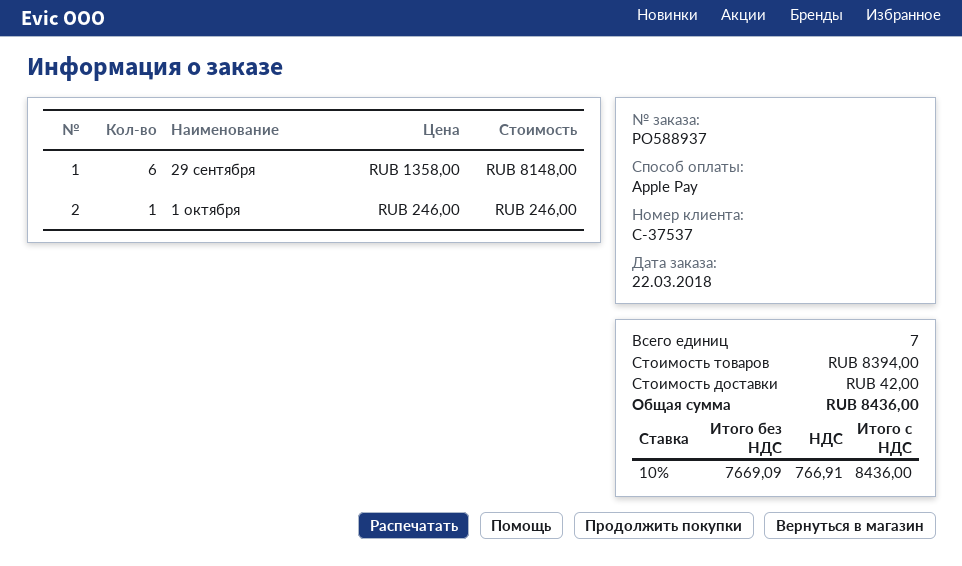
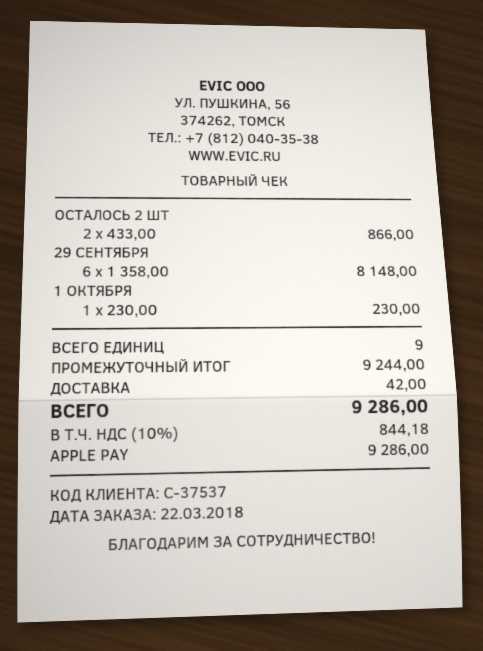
1 октября: 1 x 246.00 = 246.00 -> 1 x 230.00 = 230.00
ОСТАЛОСЬ 2 ШТ: none -> 2 x 433.00 = 866.00
total quantity: 7 -> 9
subtotal: 8394.00 -> 9244.00
tax: 10% = 766.91 -> 10% = 844.18
total: 8436.00 -> 9286.00

